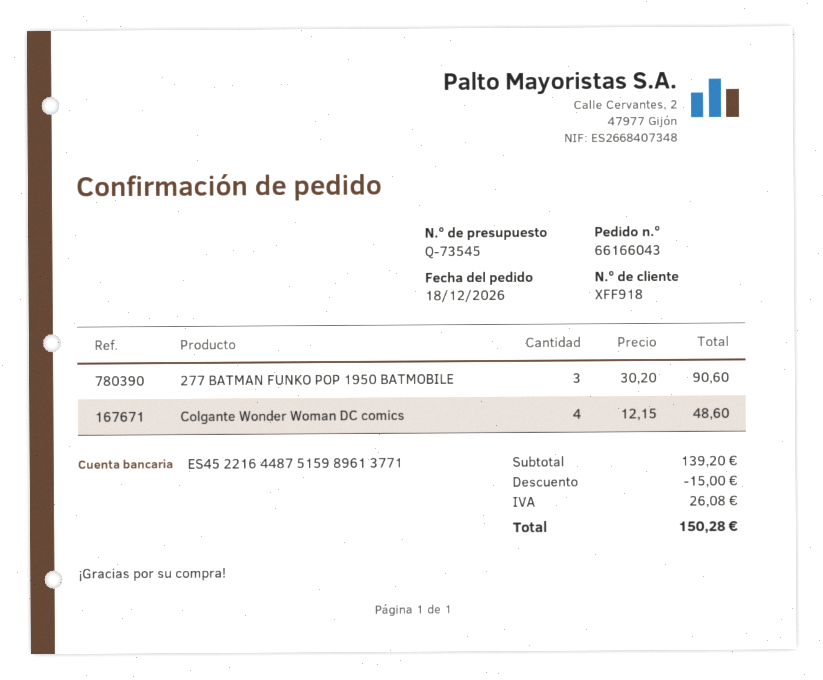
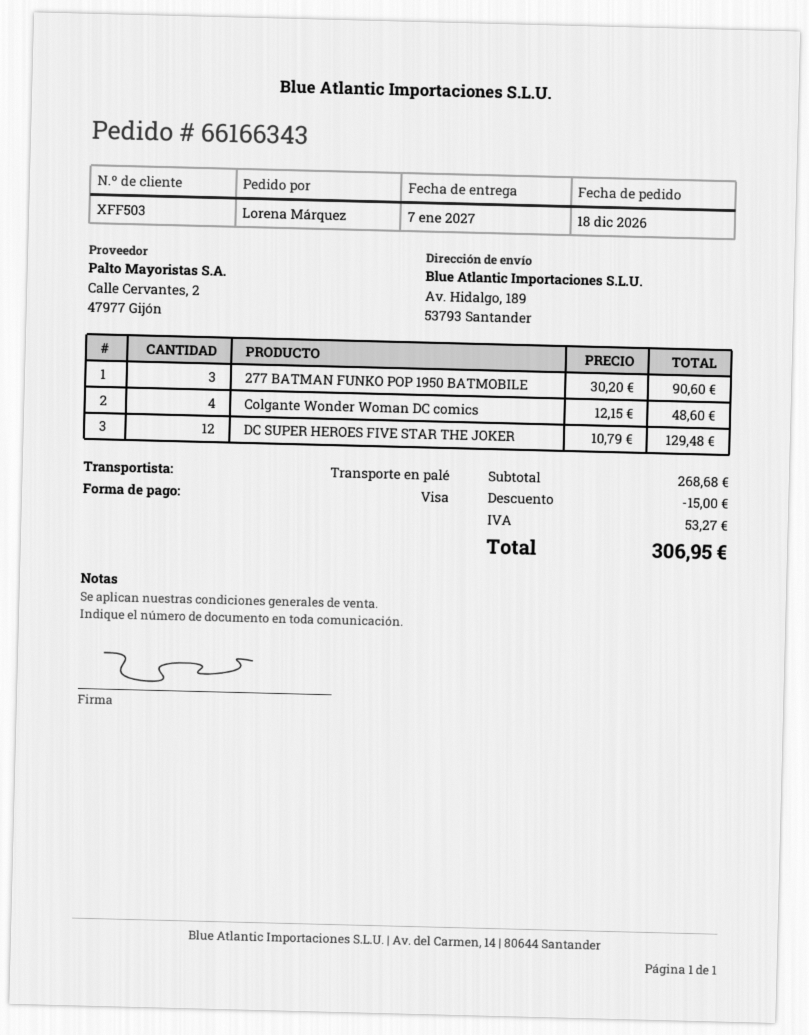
order number: 66166043 -> 66166343
customer number: XFF918 -> XFF503
DC SUPER HEROES FIVE STAR THE JOKER: none -> 12 x 10.79 = 129.48
subtotal: 139.20 -> 268.68
tax: 26.08 -> 53.27
total: 150.28 -> 306.95

